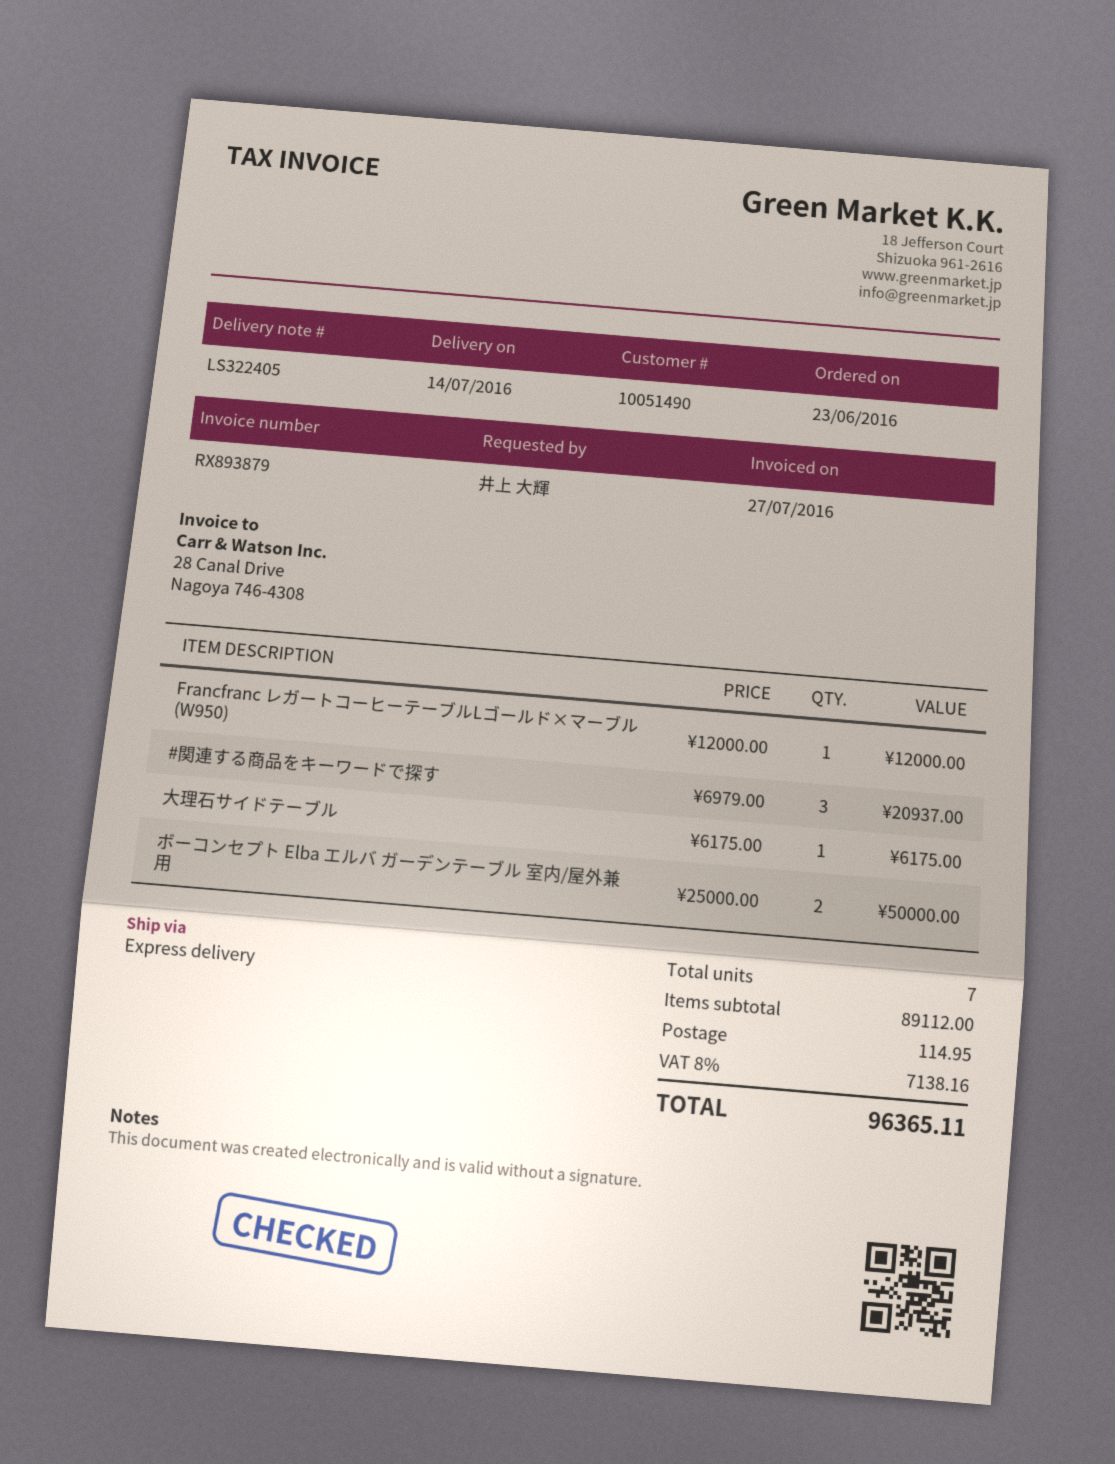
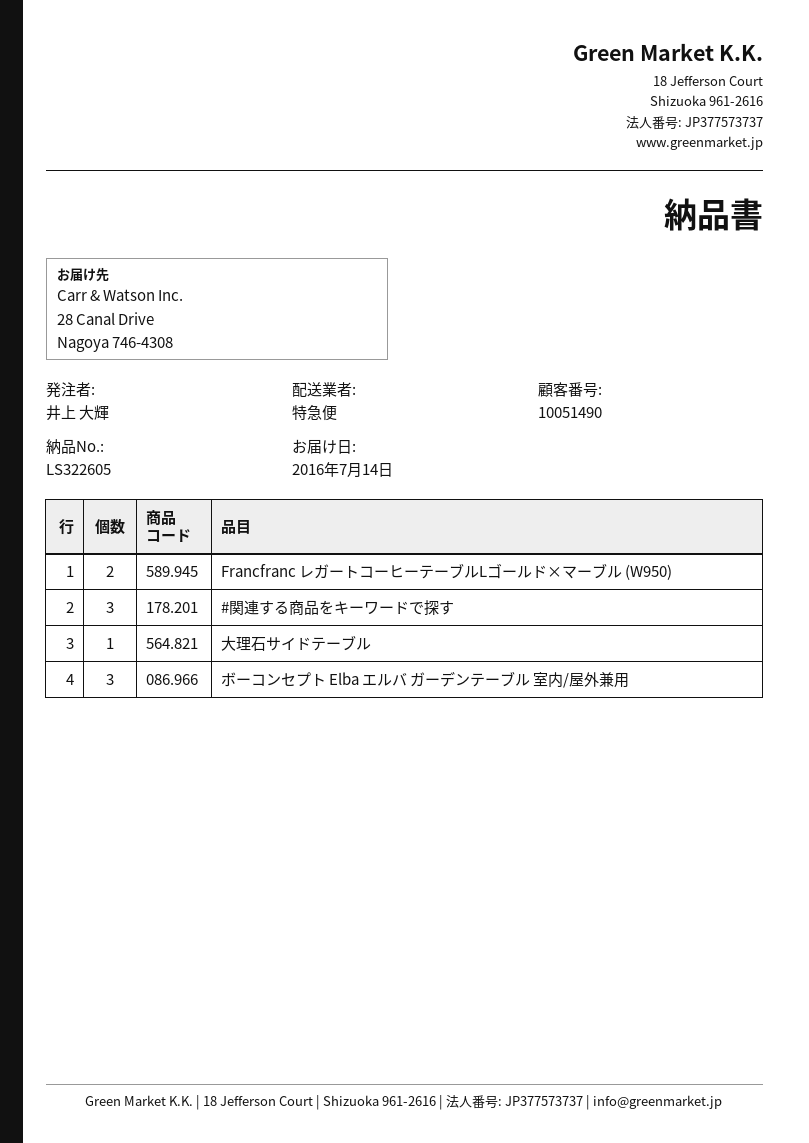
delivery note number: LS322405 -> LS322605
Francfranc レガートコーヒーテーブルLゴールド×マーブル (W950): 1 -> 2
ボーコンセプト Elba エルバ ガーデンテーブル 室内/屋外兼用: 2 -> 3

